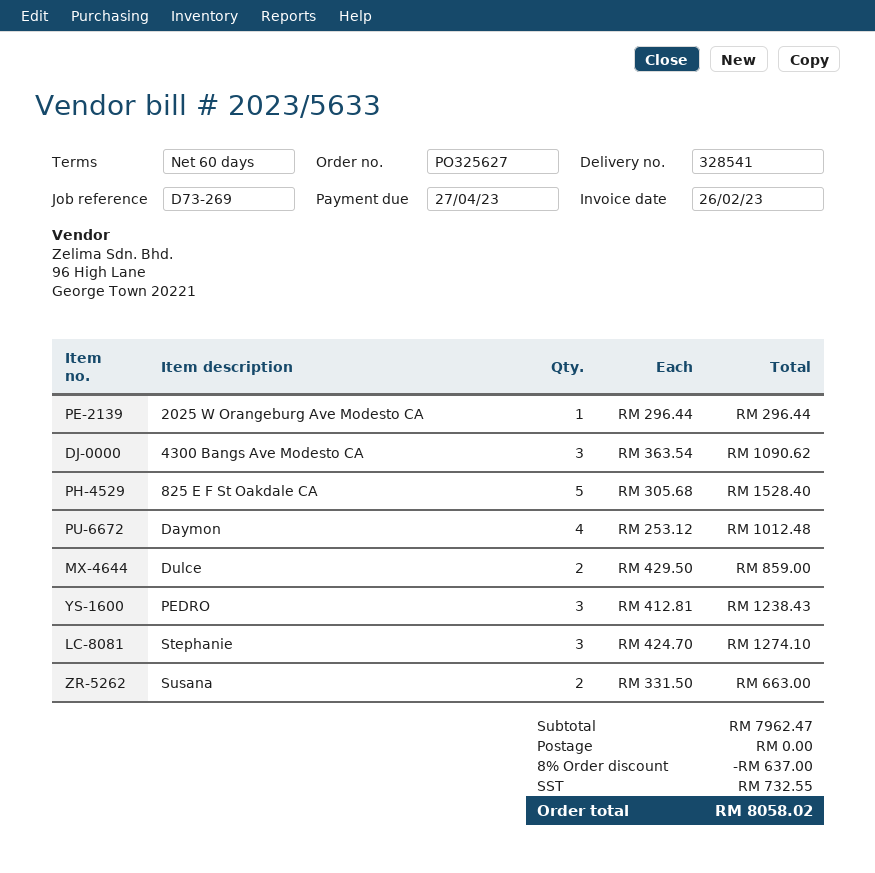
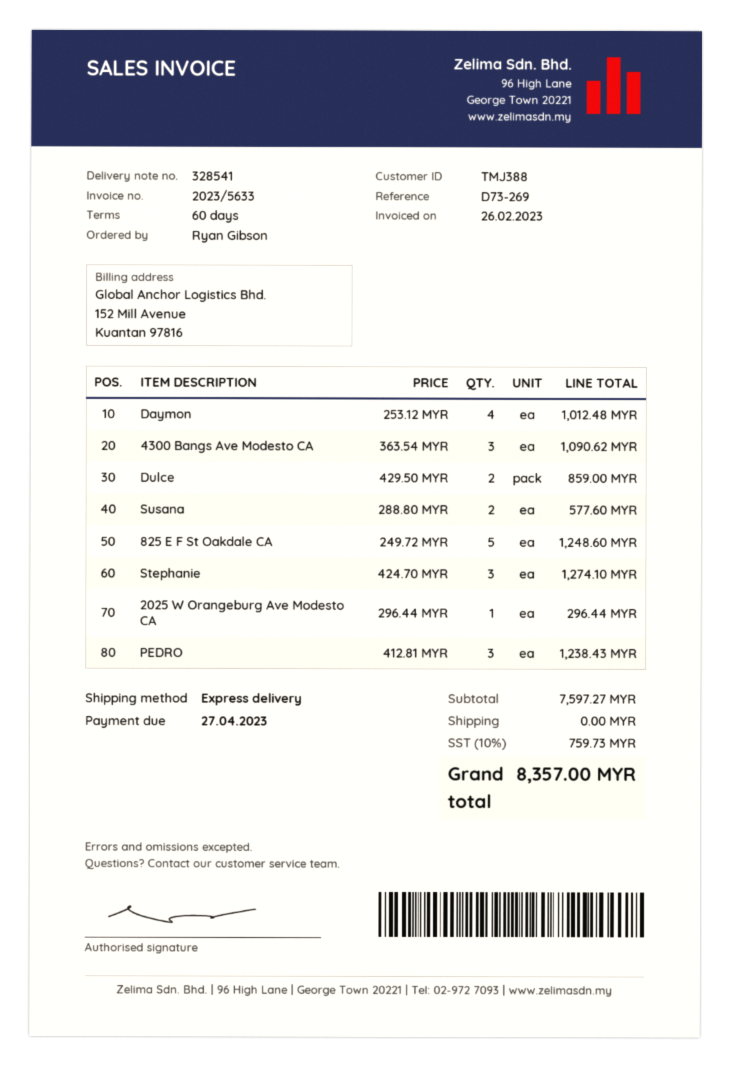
825 E F St Oakdale CA: 5 x 305.68 = 1528.40 -> 5 x 249.72 = 1248.60
Susana: 2 x 331.50 = 663.00 -> 2 x 288.80 = 577.60
subtotal: 7962.47 -> 7597.27
discount: 8% = 637.00 -> none
tax: 732.55 -> 759.73
total: 8058.02 -> 8357.00

